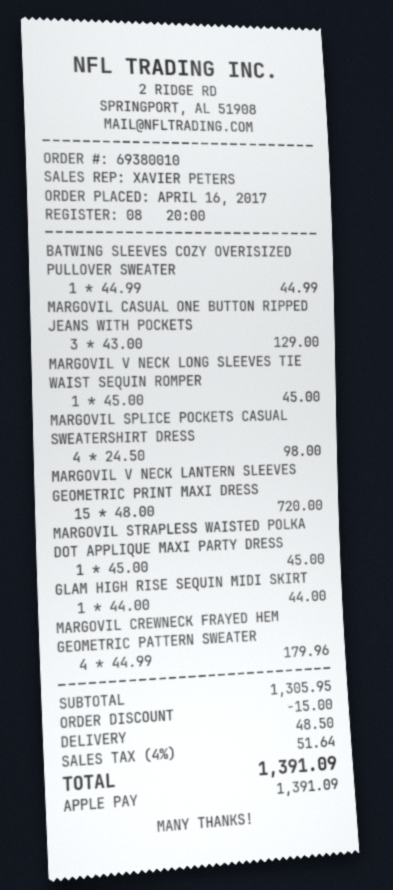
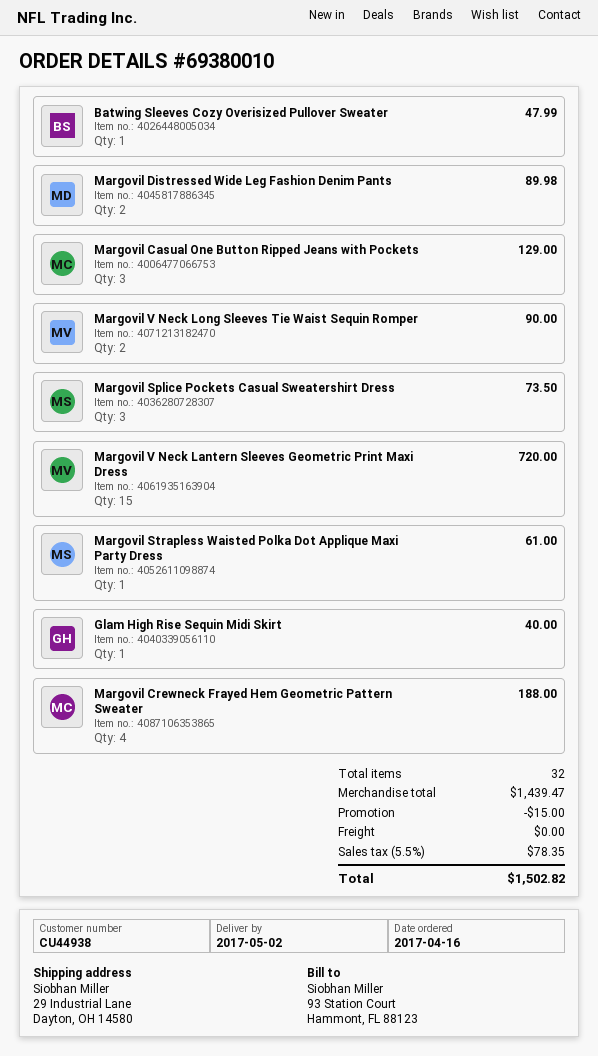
BATWING SLEEVES COZY OVERISIZED PULLOVER SWEATER: 1 for 44.99 -> 1 for 47.99
MARGOVIL V NECK LONG SLEEVES TIE WAIST SEQUIN ROMPER: 1 for 45.00 -> 2 for 90.00
MARGOVIL SPLICE POCKETS CASUAL SWEATERSHIRT DRESS: 4 for 98.00 -> 3 for 73.50
MARGOVIL STRAPLESS WAISTED POLKA DOT APPLIQUE MAXI PARTY DRESS: 1 for 45.00 -> 1 for 61.00
GLAM HIGH RISE SEQUIN MIDI SKIRT: 1 for 44.00 -> 1 for 40.00
MARGOVIL CREWNECK FRAYED HEM GEOMETRIC PATTERN SWEATER: 4 for 179.96 -> 4 for 188.00
Margovil Distressed Wide Leg Fashion Denim Pants: none -> 2 for 89.98
subtotal: 1305.95 -> 1439.47
shipping: 48.50 -> 0.00
tax: 4% = 51.64 -> 5.5% = 78.35
total: 1391.09 -> 1502.82

